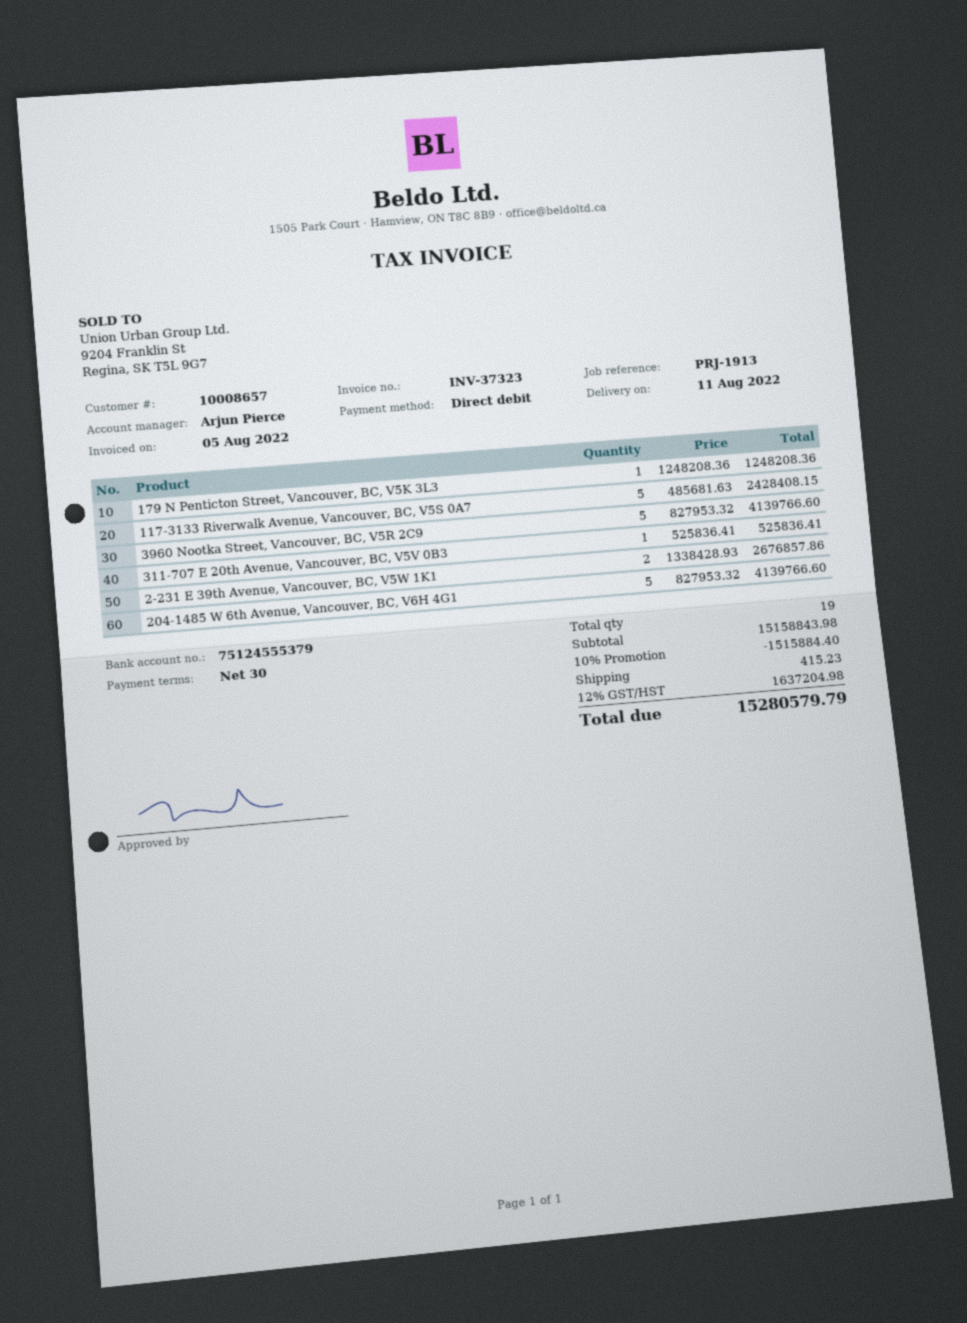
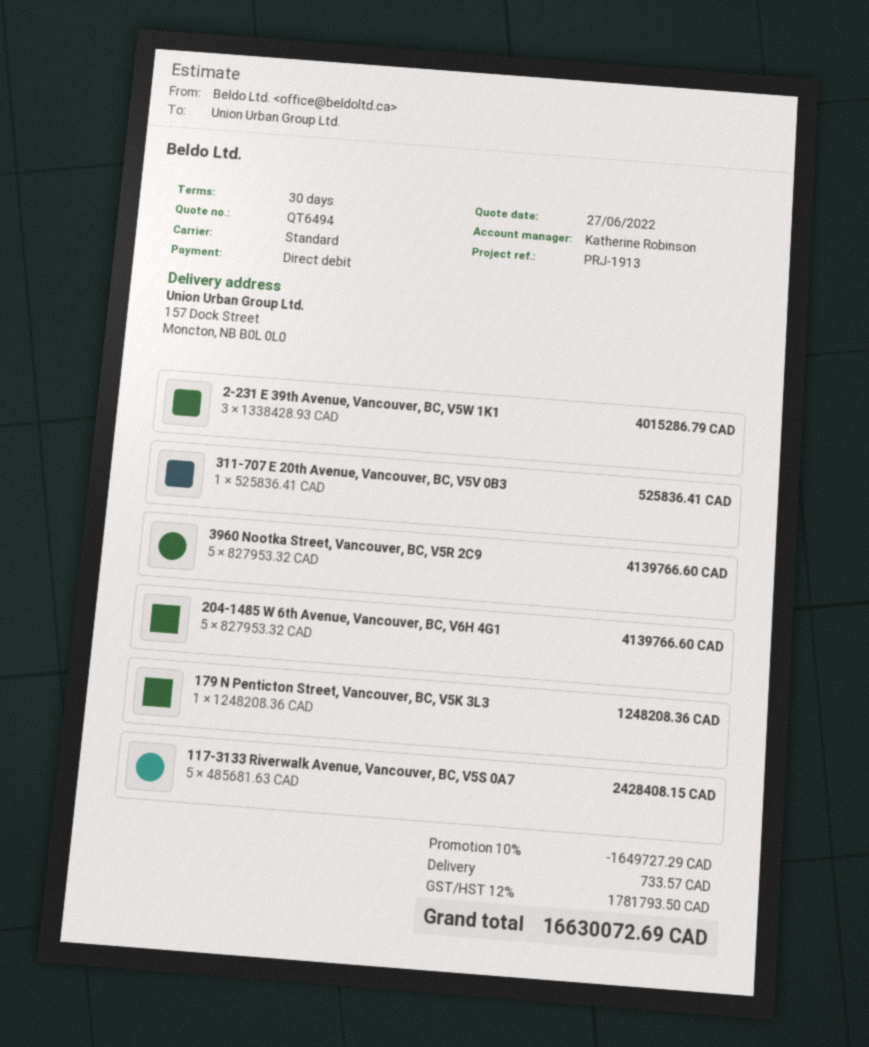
sales rep: Arjun Pierce -> Katherine Robinson
2-231 E 39th Avenue, Vancouver, BC, V5W 1K1: 2 x 1338428.93 = 2676857.86 -> 3 x 1338428.93 = 4015286.79
discount: 10% = 1515884.40 -> 10% = 1649727.29
shipping: 415.23 -> 733.57
tax: 12% = 1637204.98 -> 12% = 1781793.50
total: 15280579.79 -> 16630072.69

